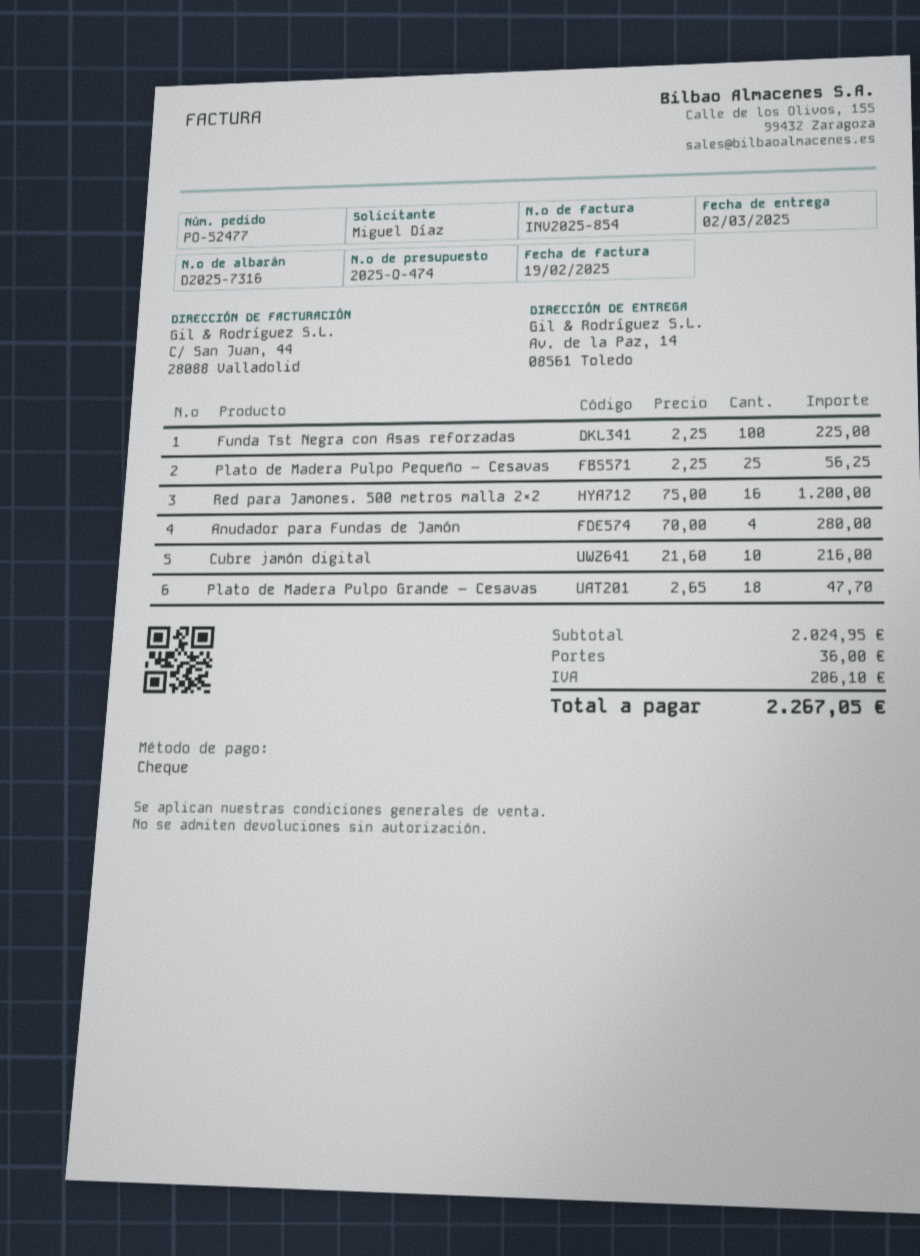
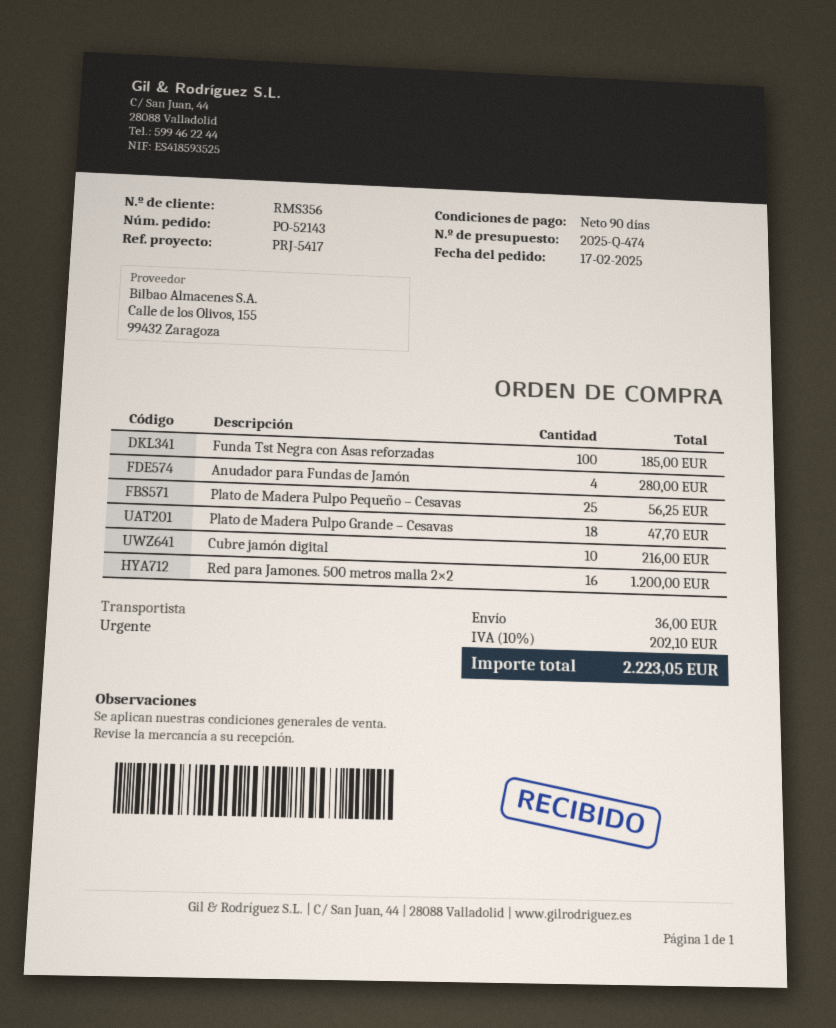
order number: PO-52477 -> PO-52143
Funda Tst Negra con Asas reforzadas: 100 for 225.00 -> 100 for 185.00
tax: 206.10 -> 202.10
total: 2267.05 -> 2223.05

